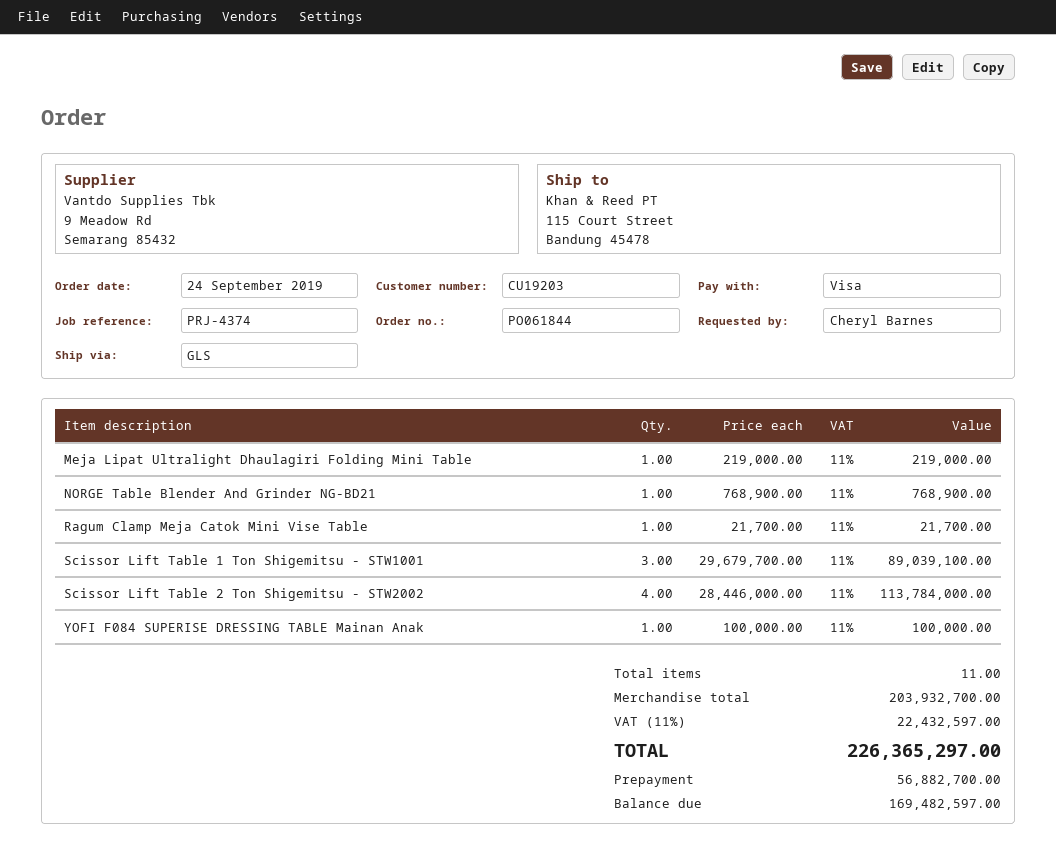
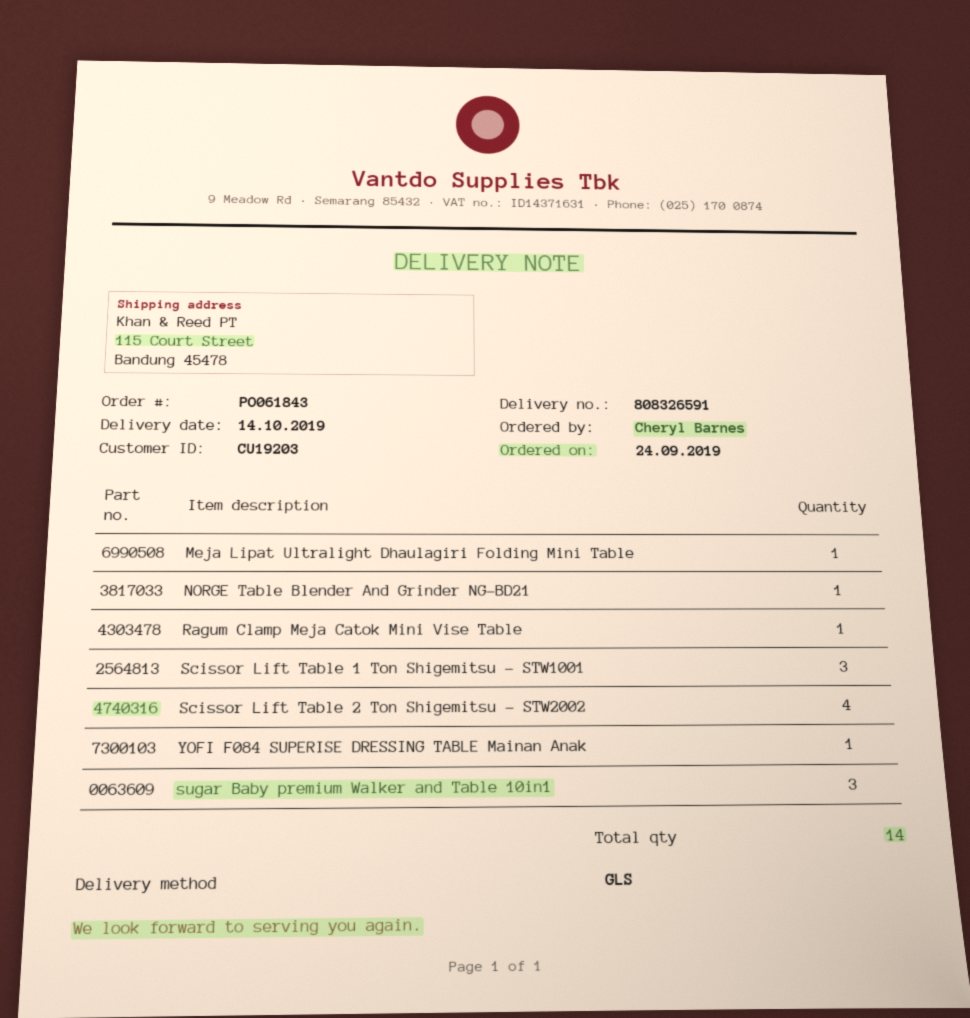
order number: PO061844 -> PO061843
sugar Baby premium Walker and Table 10in1: none -> 3
total quantity: 11 -> 14

